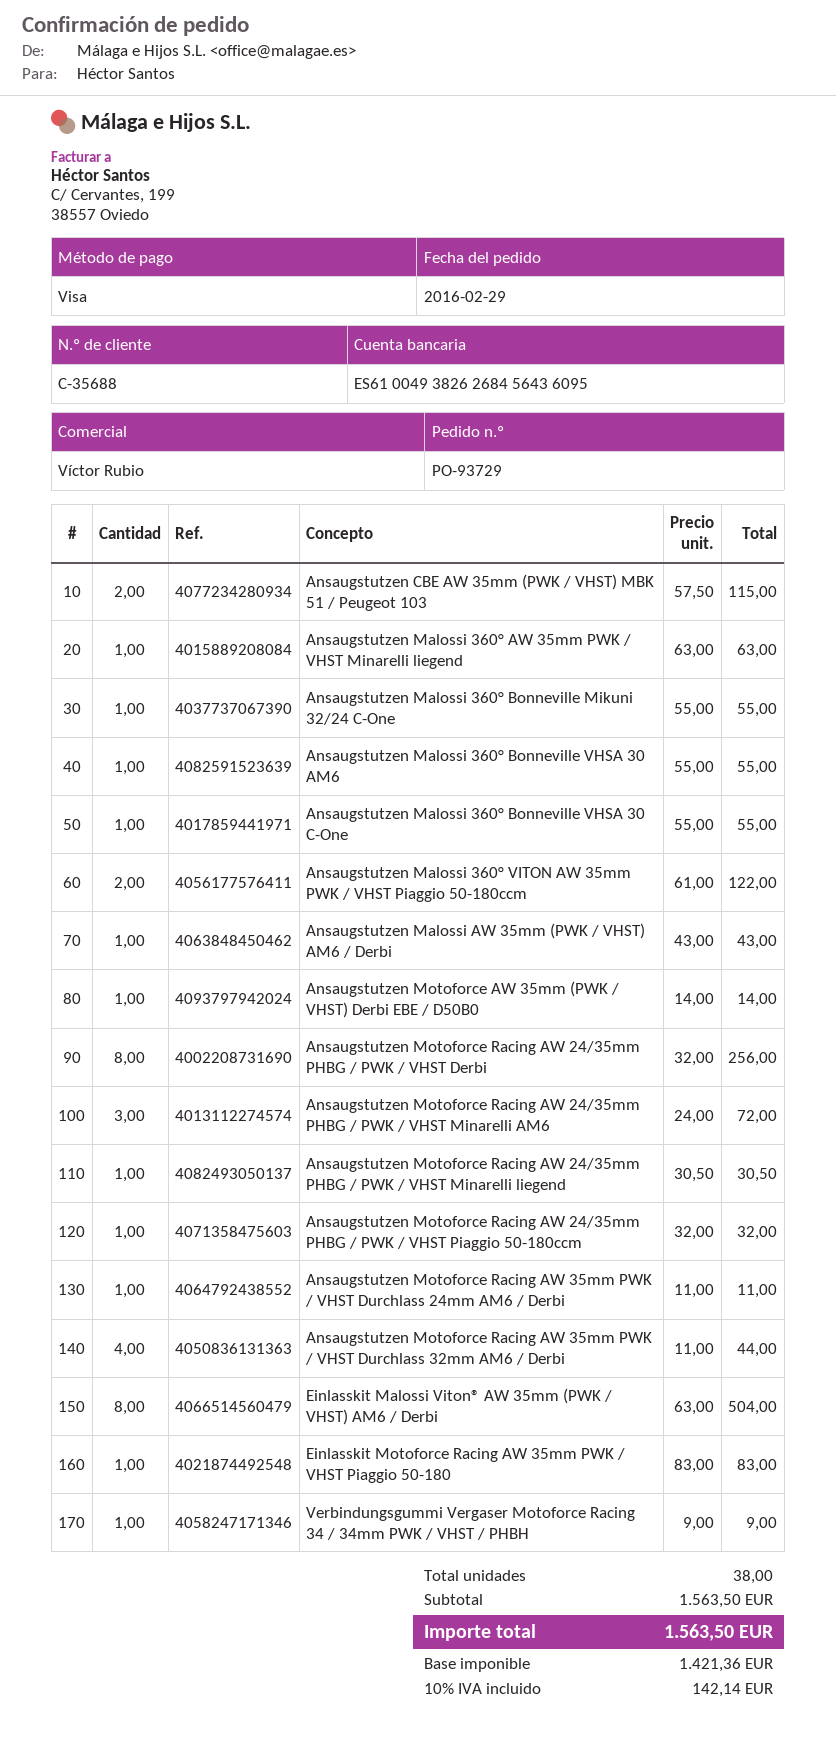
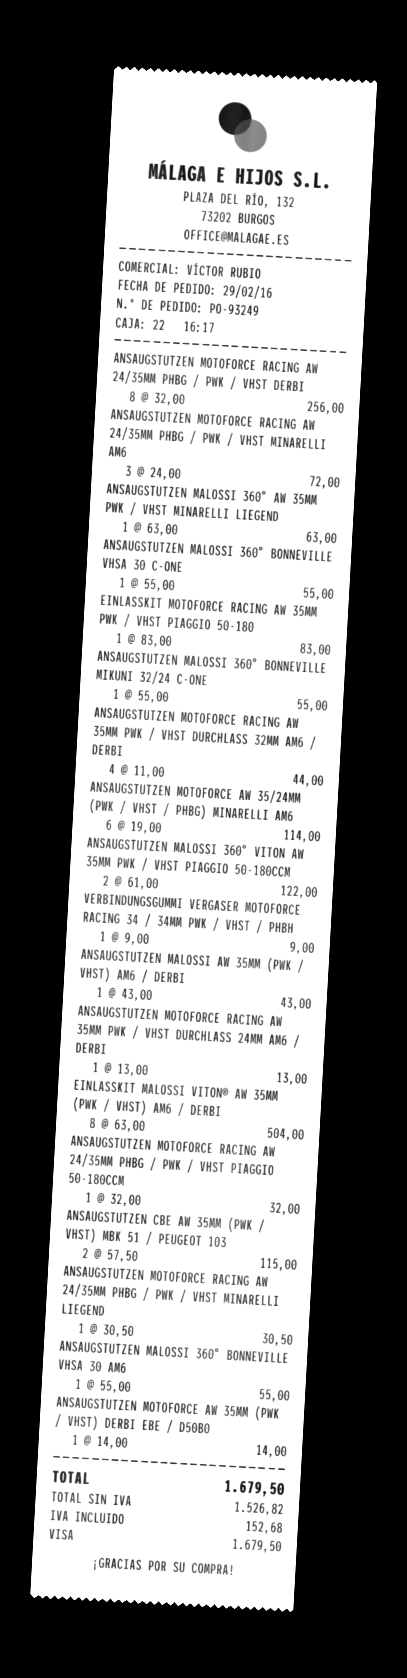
order number: PO-93729 -> PO-93249
Ansaugstutzen Motoforce Racing AW 35mm PWK / VHST Durchlass 24mm AM6 / Derbi: 1 x 11.00 = 11.00 -> 1 x 13.00 = 13.00
ANSAUGSTUTZEN MOTOFORCE AW 35/24MM (PWK / VHST / PHBG) MINARELLI AM6: none -> 6 x 19.00 = 114.00
net: 1421.36 -> 1526.82
tax: 142.14 -> 152.68
total: 1563.50 -> 1679.50

